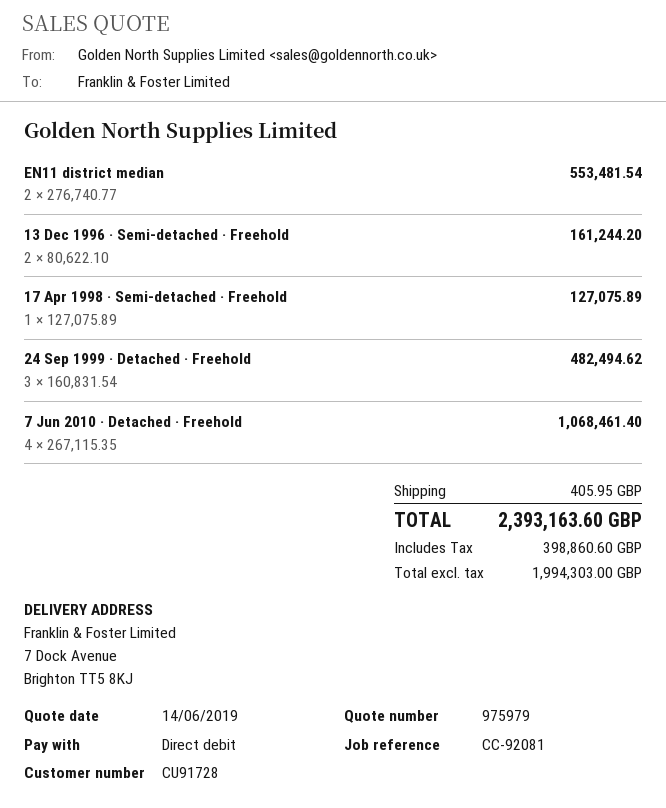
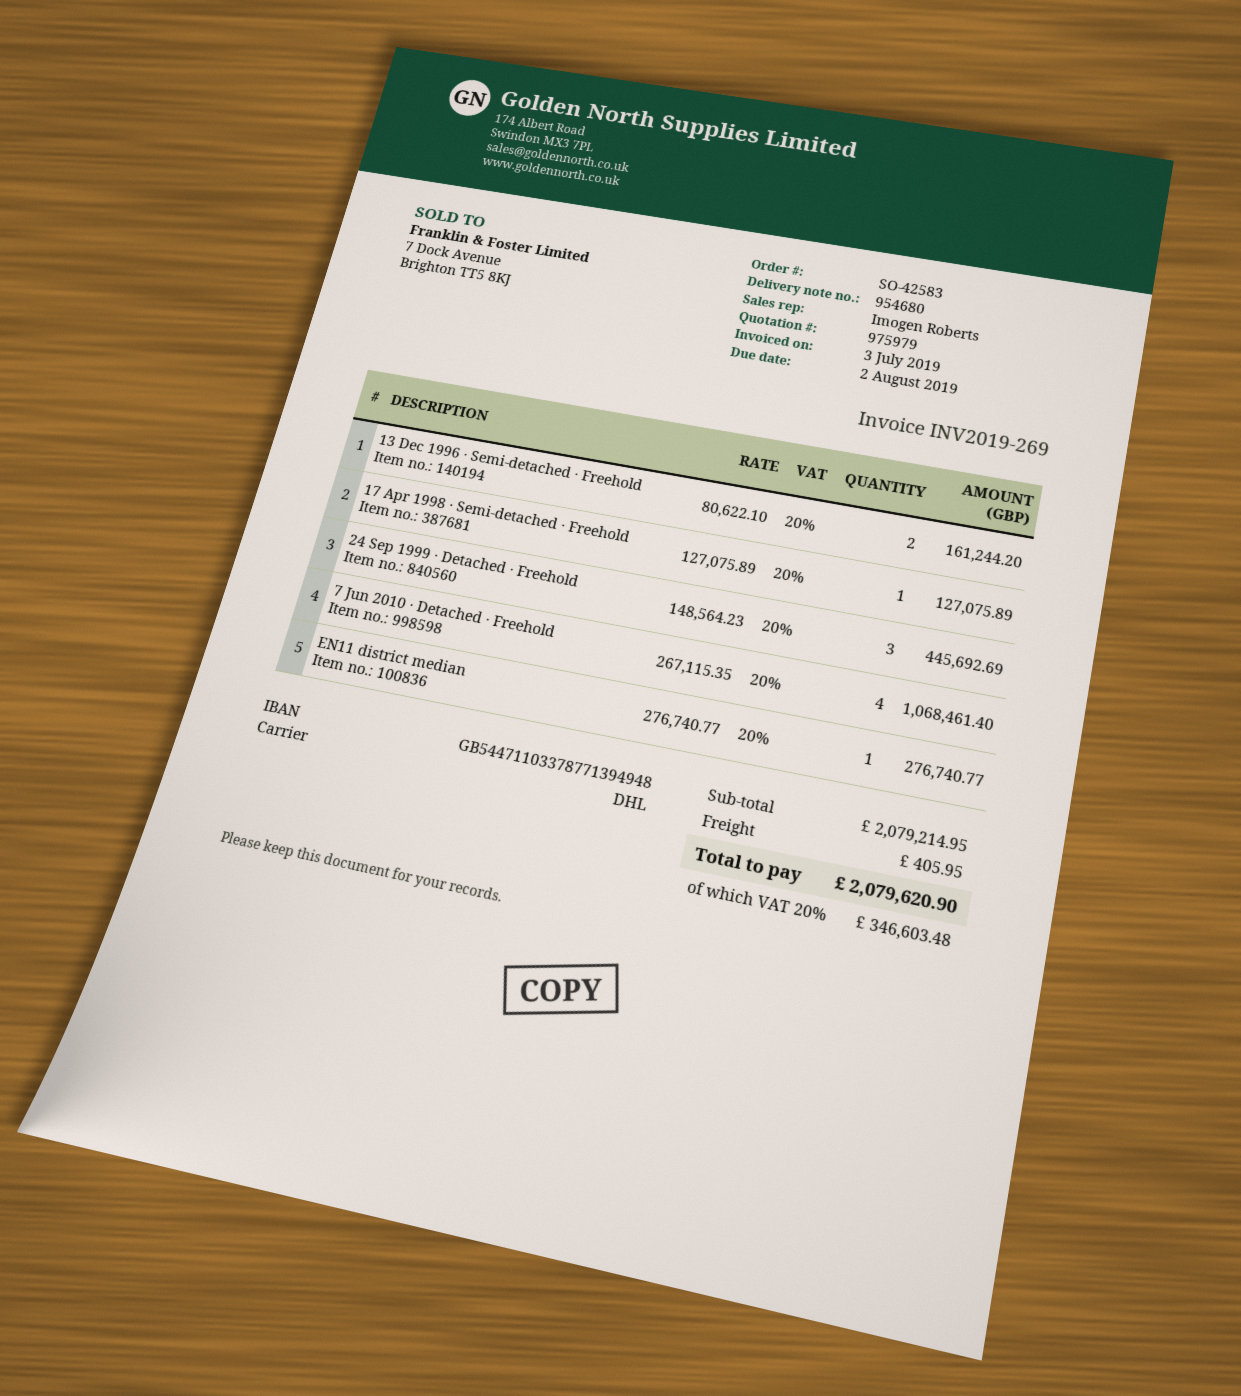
EN11 district median: 2 x 276740.77 = 553481.54 -> 1 x 276740.77 = 276740.77
24 Sep 1999 · Detached · Freehold: 3 x 160831.54 = 482494.62 -> 3 x 148564.23 = 445692.69
tax: 398860.60 -> 346603.48
total: 2393163.60 -> 2079620.90

